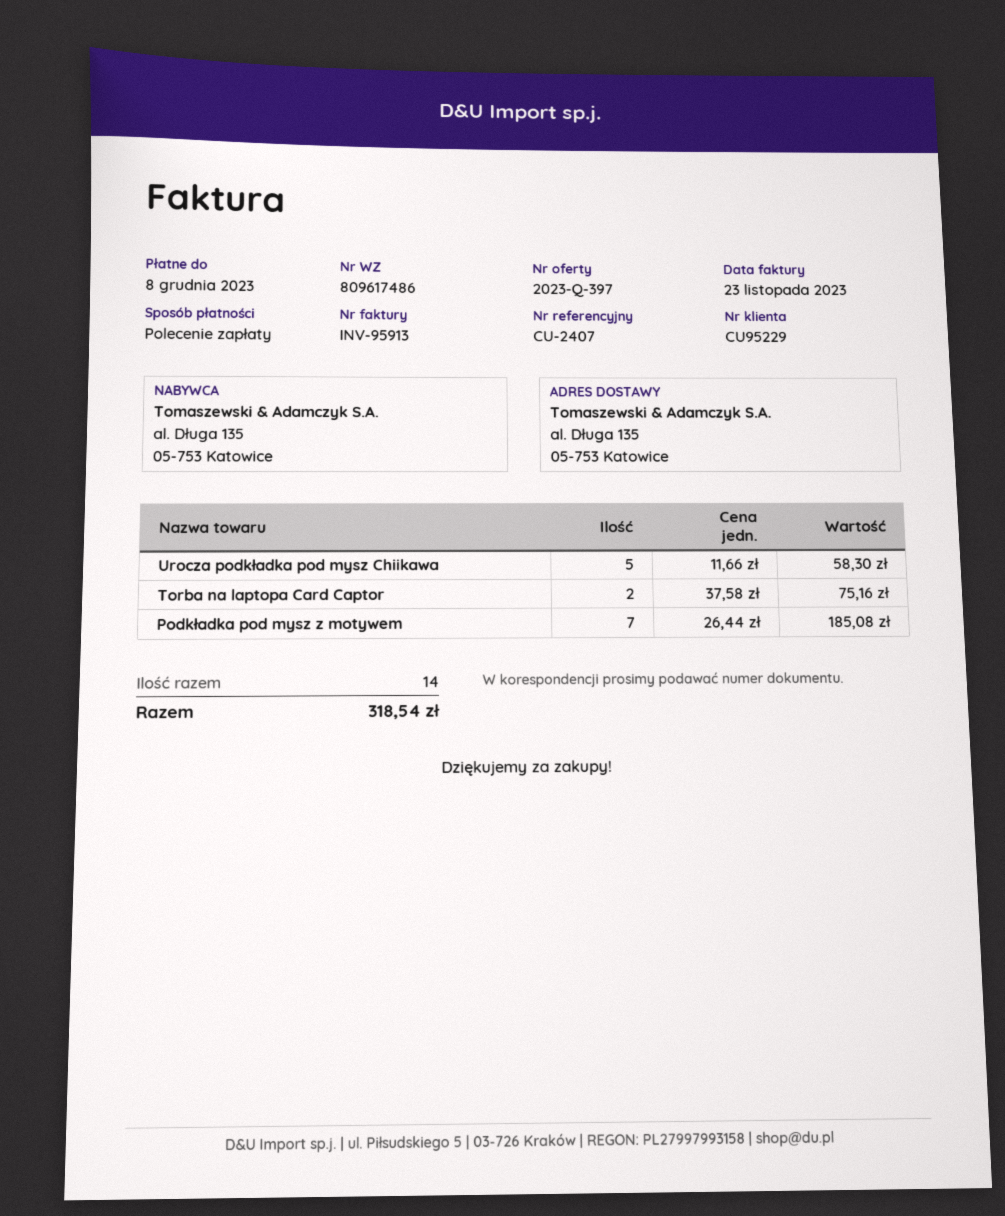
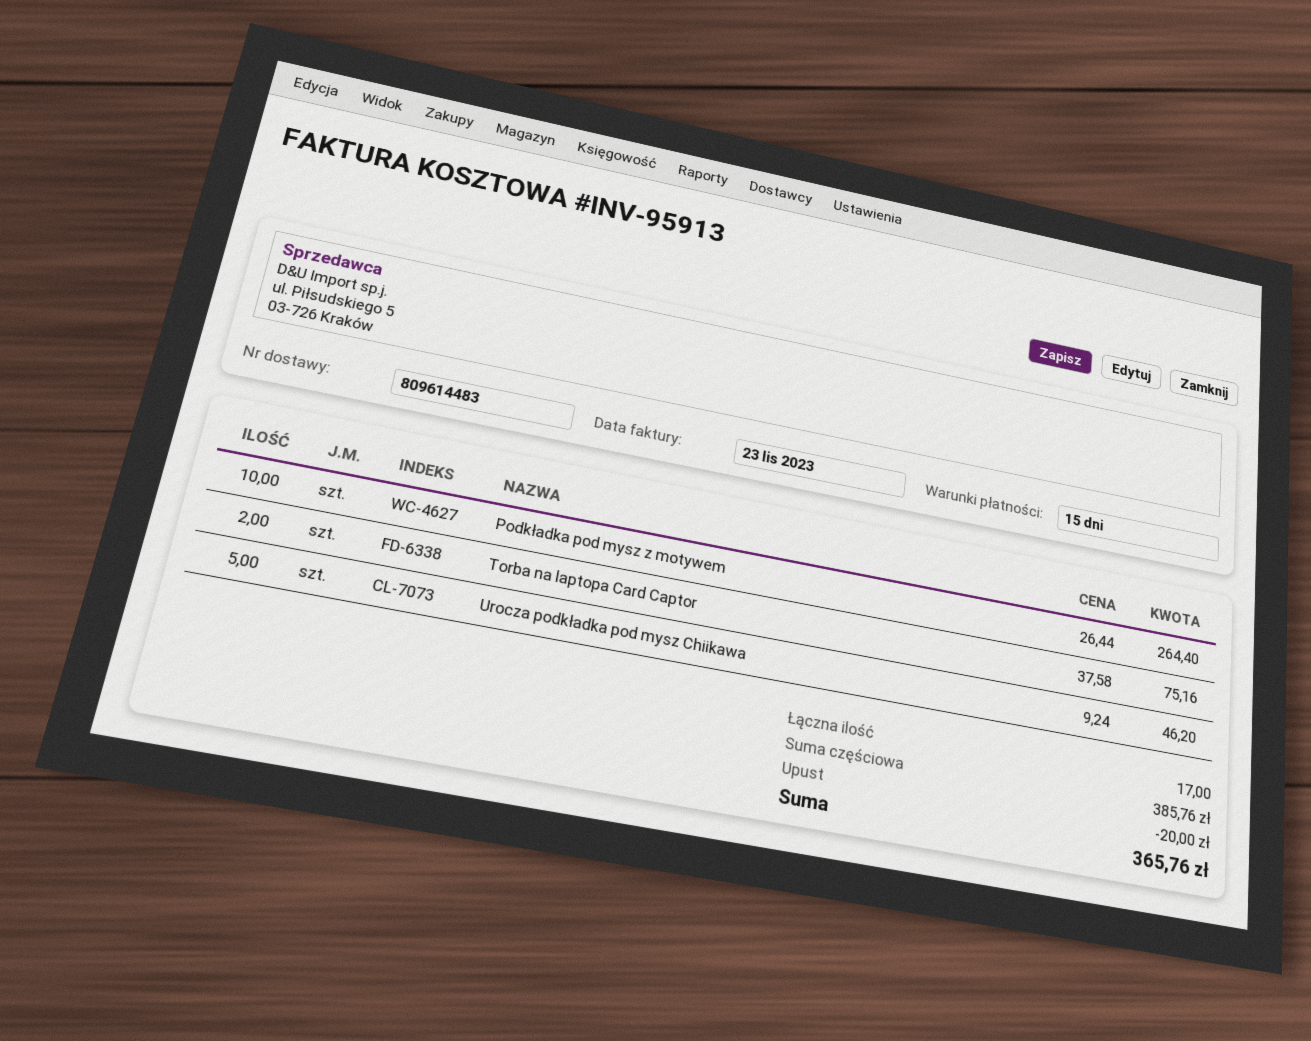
delivery note number: 809617486 -> 809614483
Urocza podkładka pod mysz Chiikawa: 5 x 11.66 = 58.30 -> 5 x 9.24 = 46.20
Podkładka pod mysz z motywem: 7 x 26.44 = 185.08 -> 10 x 26.44 = 264.40
total quantity: 14 -> 17
discount: none -> 20.00
total: 318.54 -> 365.76

